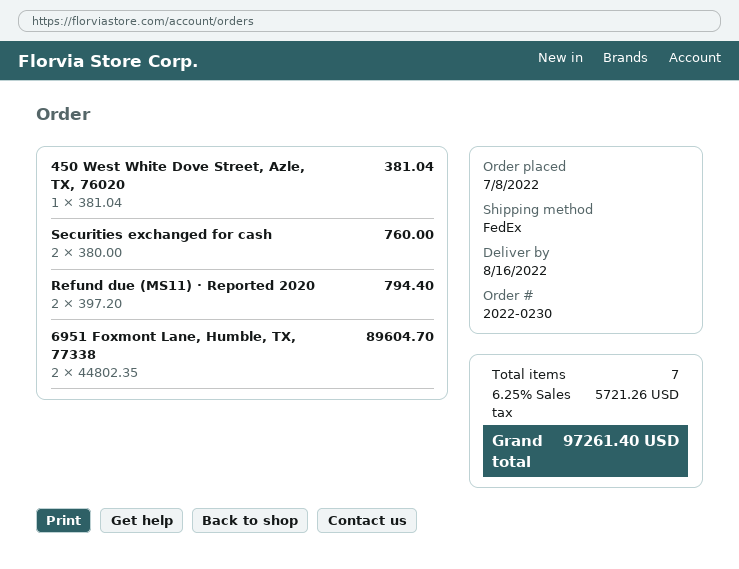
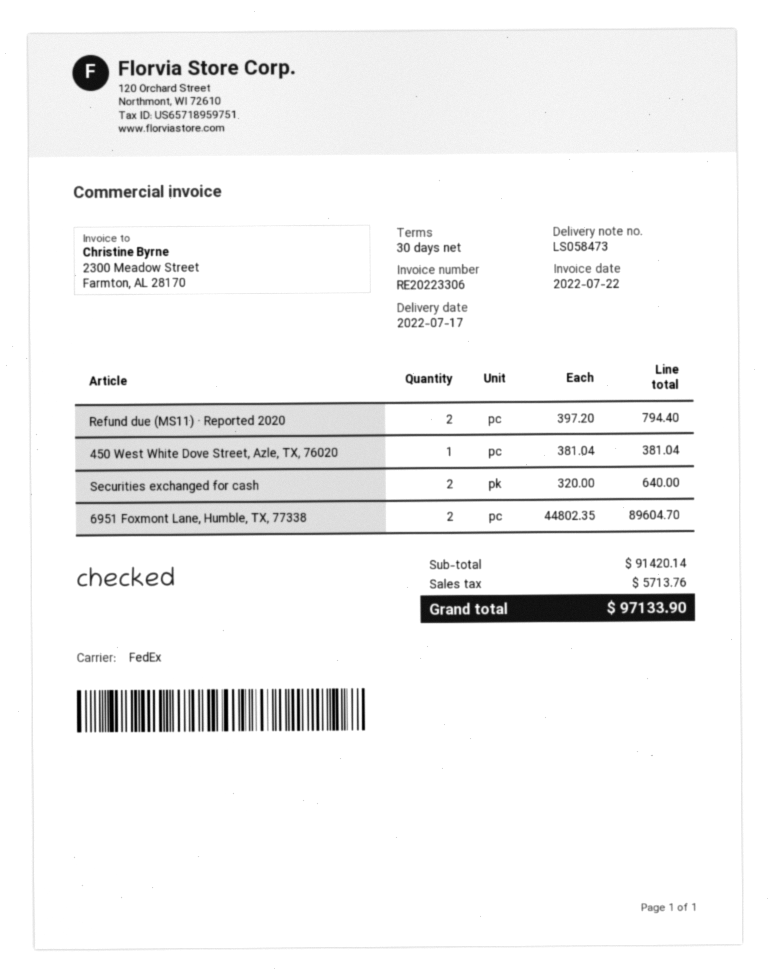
delivery date: 2022-08-16 -> 2022-07-17
Securities exchanged for cash: 2 x 380.00 = 760.00 -> 2 x 320.00 = 640.00
tax: 5721.26 -> 5713.76
total: 97261.40 -> 97133.90

